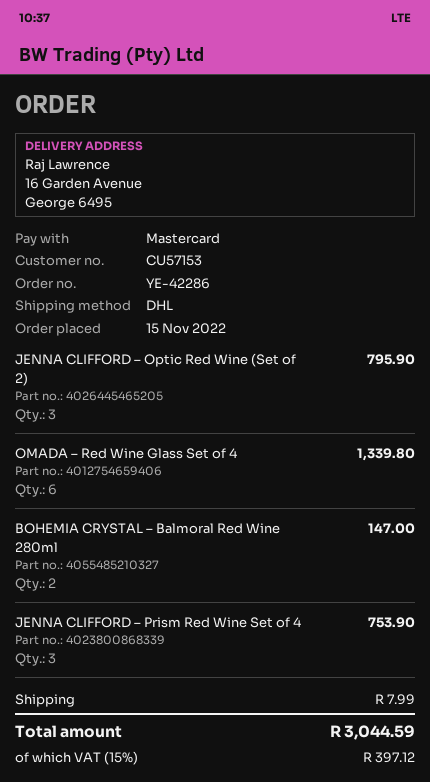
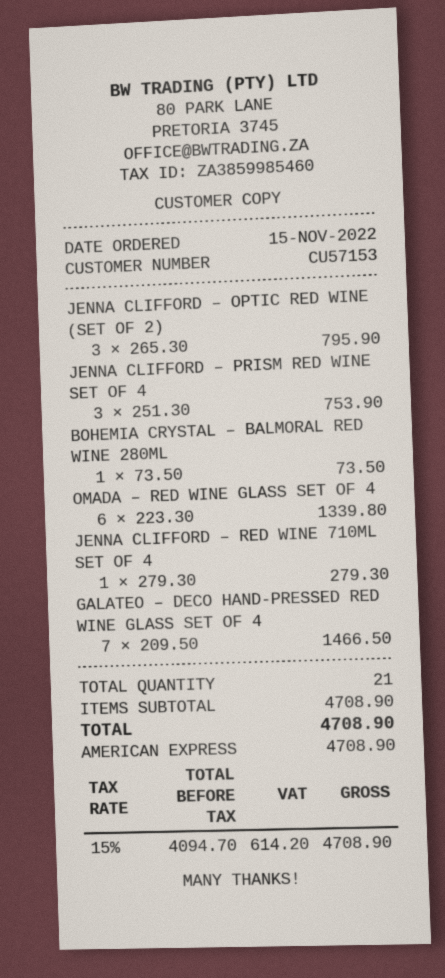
payment method: Mastercard -> American Express
BOHEMIA CRYSTAL – Balmoral Red Wine 280ml: 2 for 147.00 -> 1 for 73.50
JENNA CLIFFORD – RED WINE 710ML SET OF 4: none -> 1 for 279.30
GALATEO – DECO HAND-PRESSED RED WINE GLASS SET OF 4: none -> 7 for 1466.50
shipping: 7.99 -> none
tax: 15% = 397.12 -> 15% = 614.20
total: 3044.59 -> 4708.90

